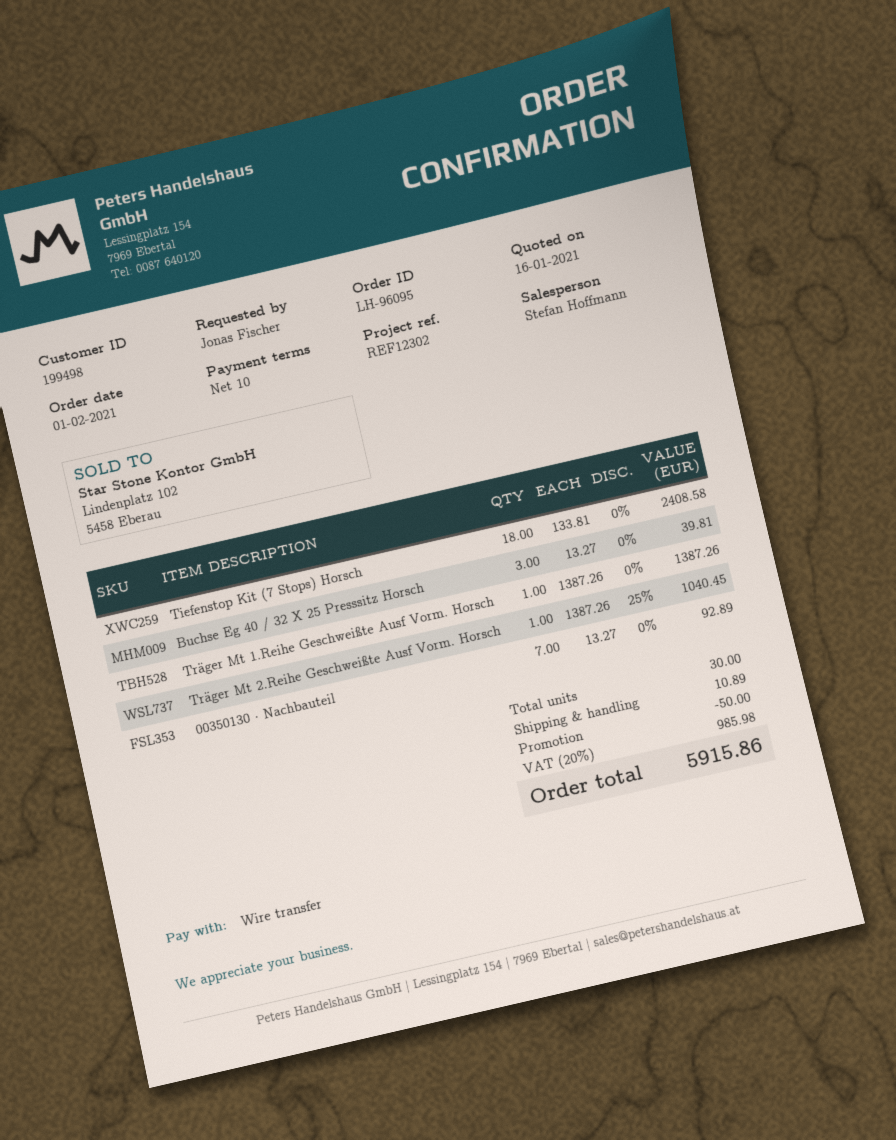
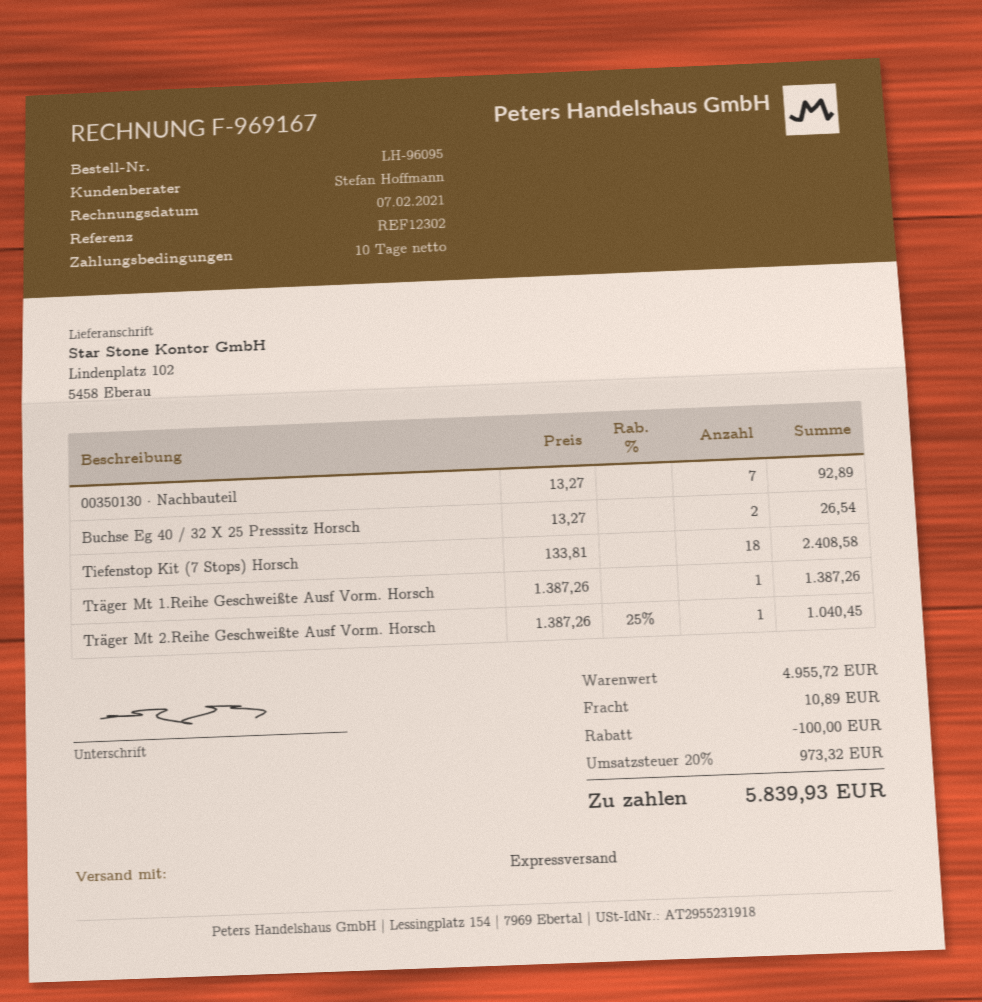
Buchse Eg 40 / 32 X 25 Presssitz Horsch: 3 x 13.27 = 39.81 -> 2 x 13.27 = 26.54
discount: 50.00 -> 100.00
tax: 20% = 985.98 -> 20% = 973.32
total: 5915.86 -> 5839.93

